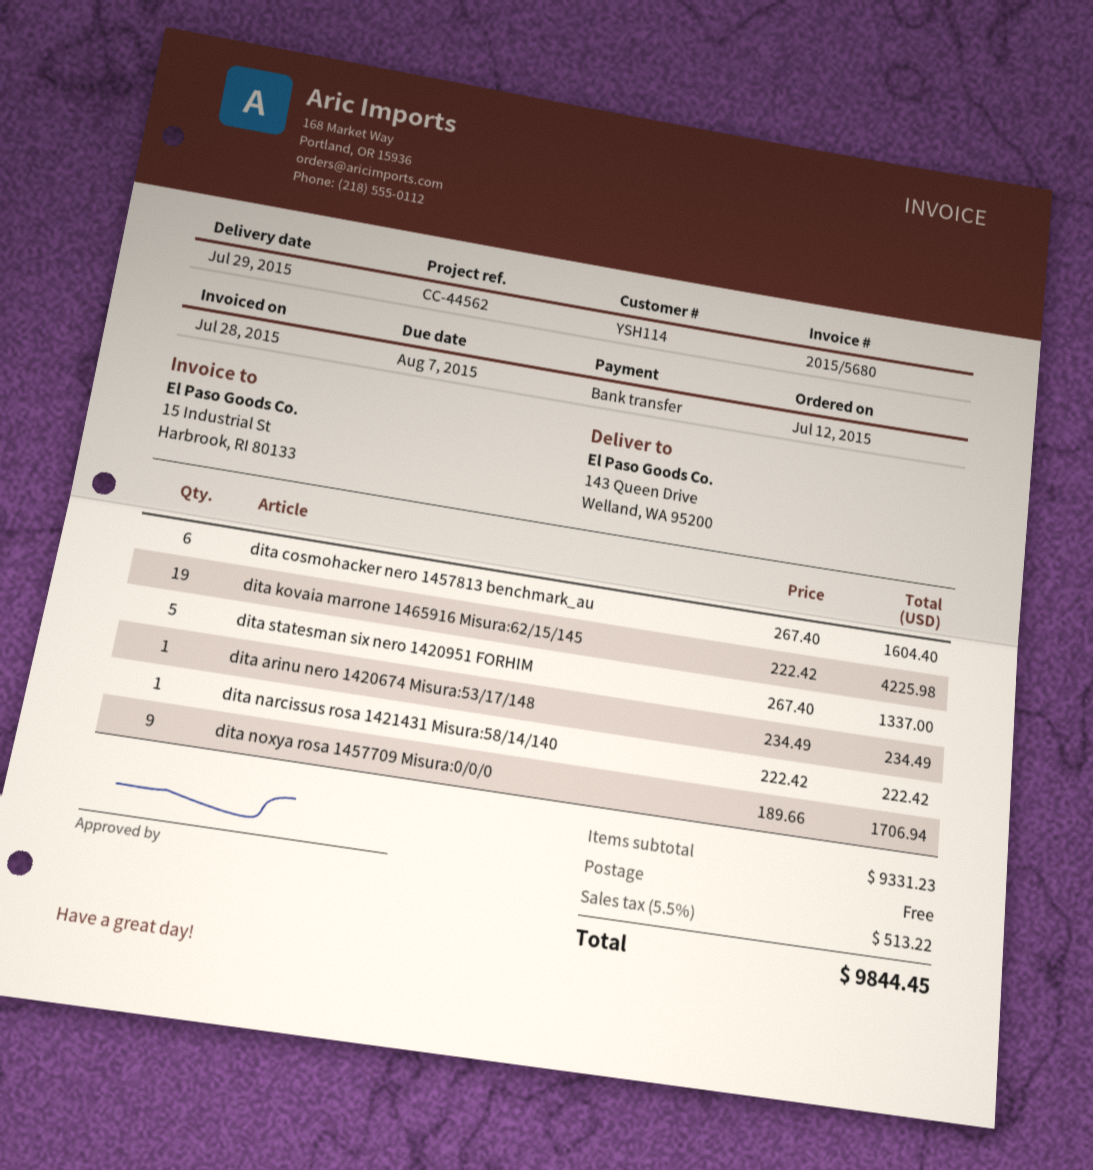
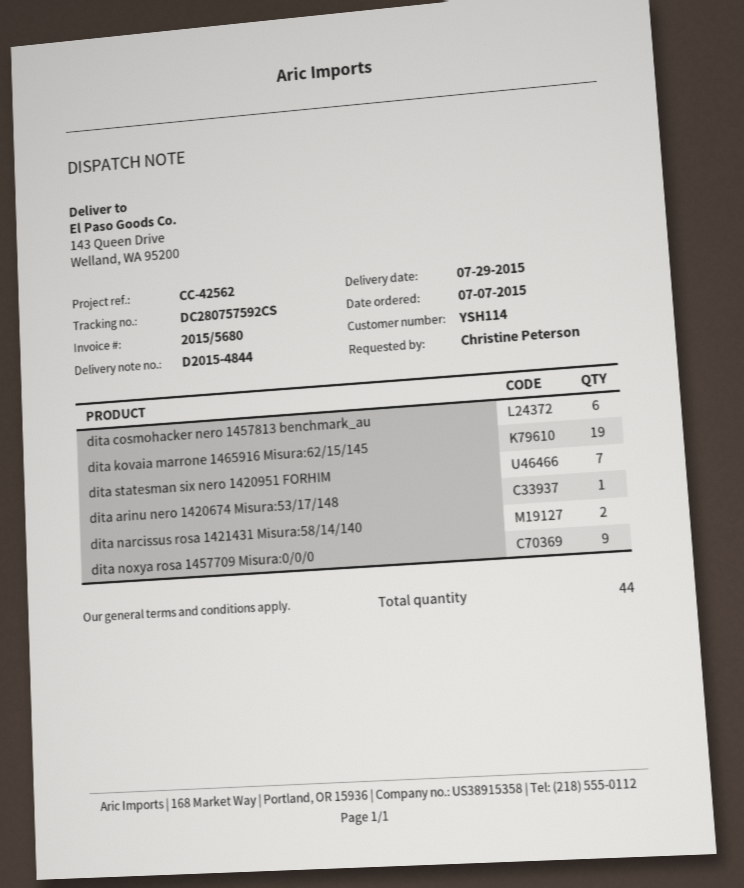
order date: 2015-07-12 -> 2015-07-07
reference: CC-44562 -> CC-42562
dita statesman six nero 1420951 FORHIM: 5 -> 7
dita narcissus rosa 1421431 Misura:58/14/140: 1 -> 2

